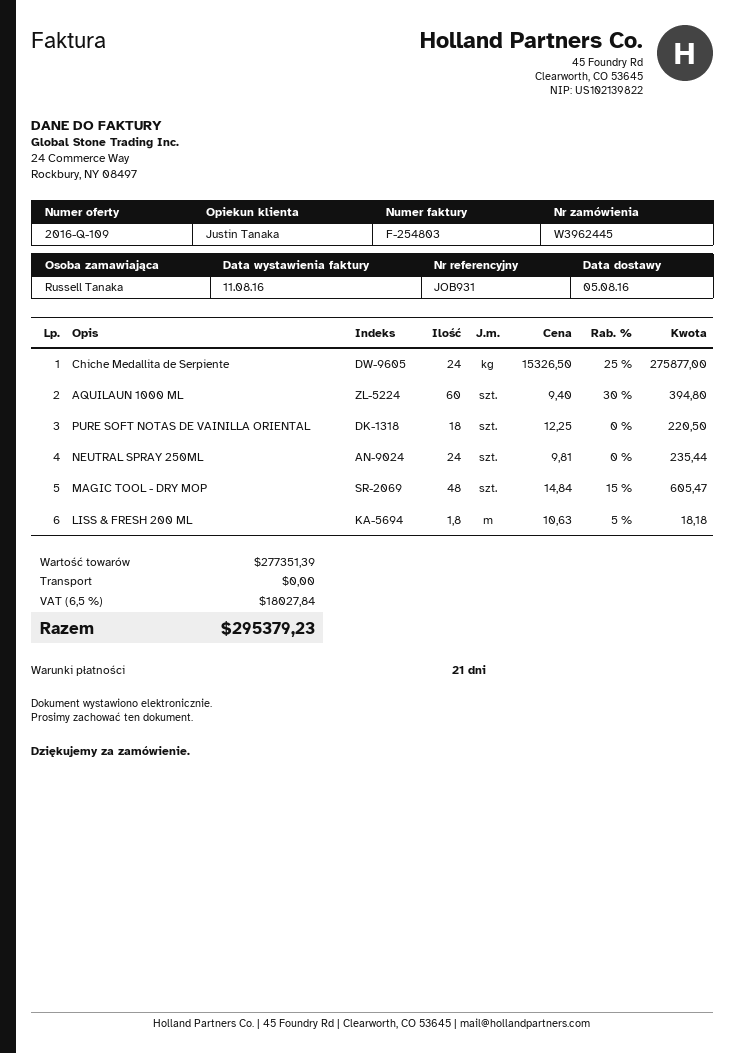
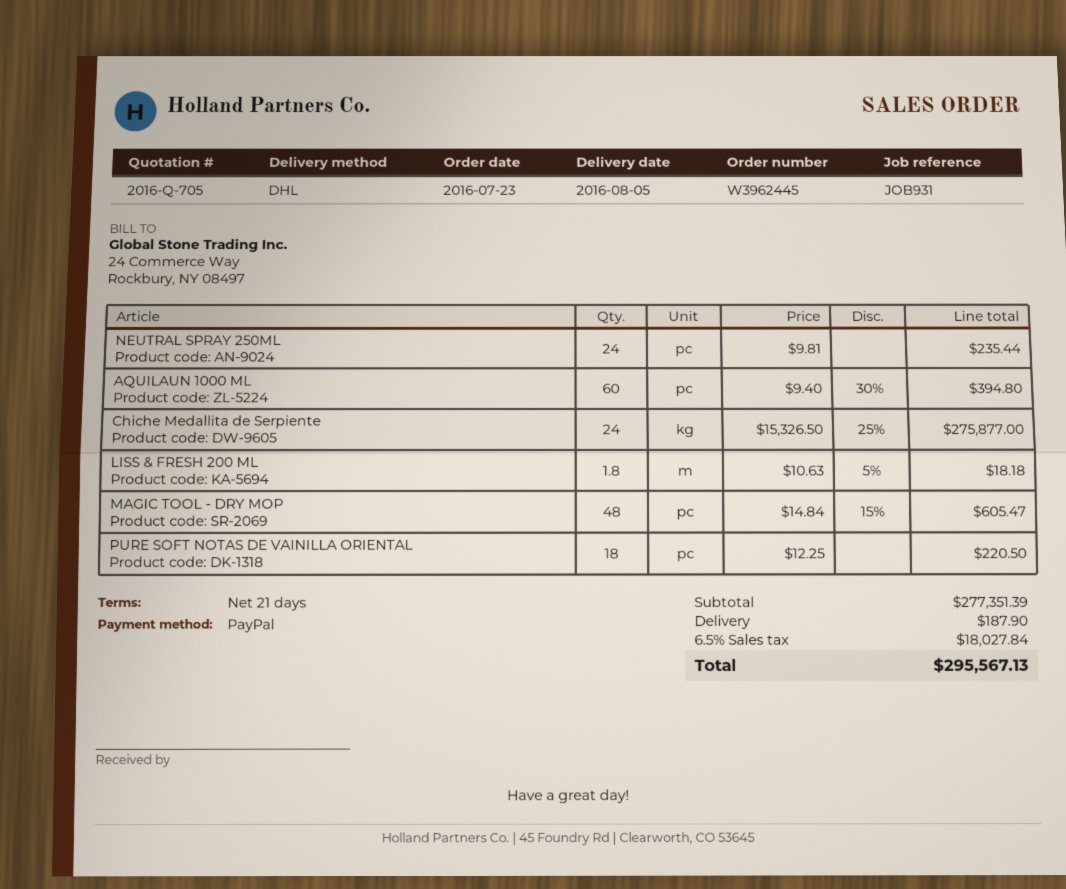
quote number: 2016-Q-109 -> 2016-Q-705
shipping: 0.00 -> 187.90
total: 295379.23 -> 295567.13

